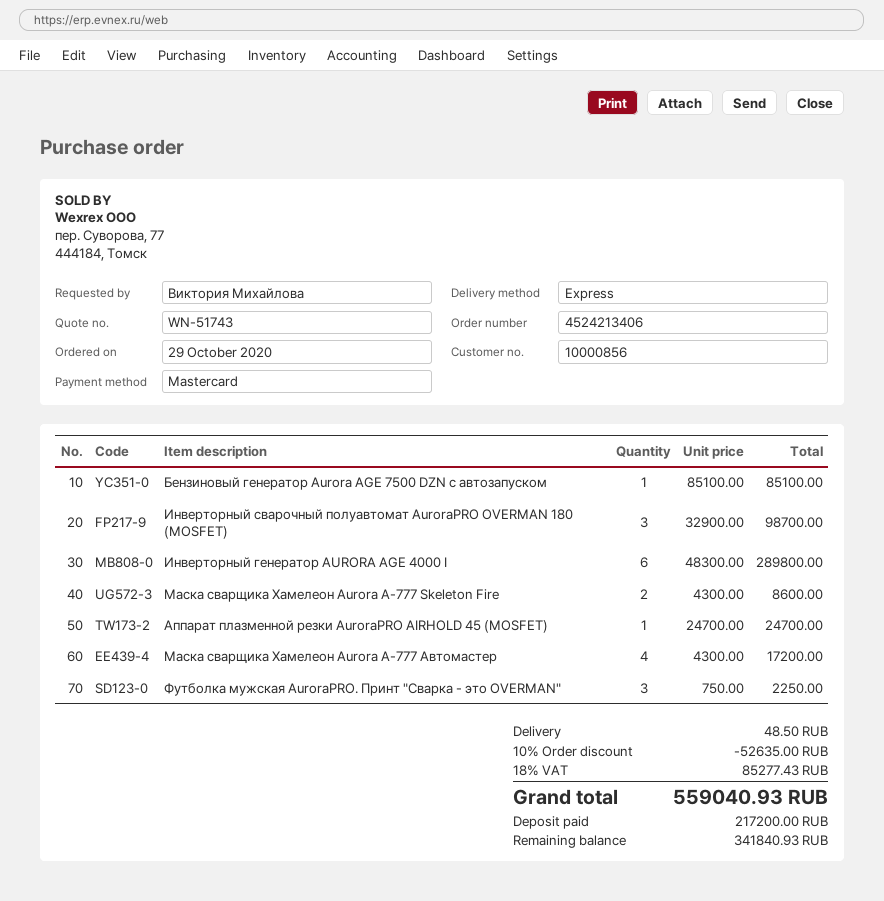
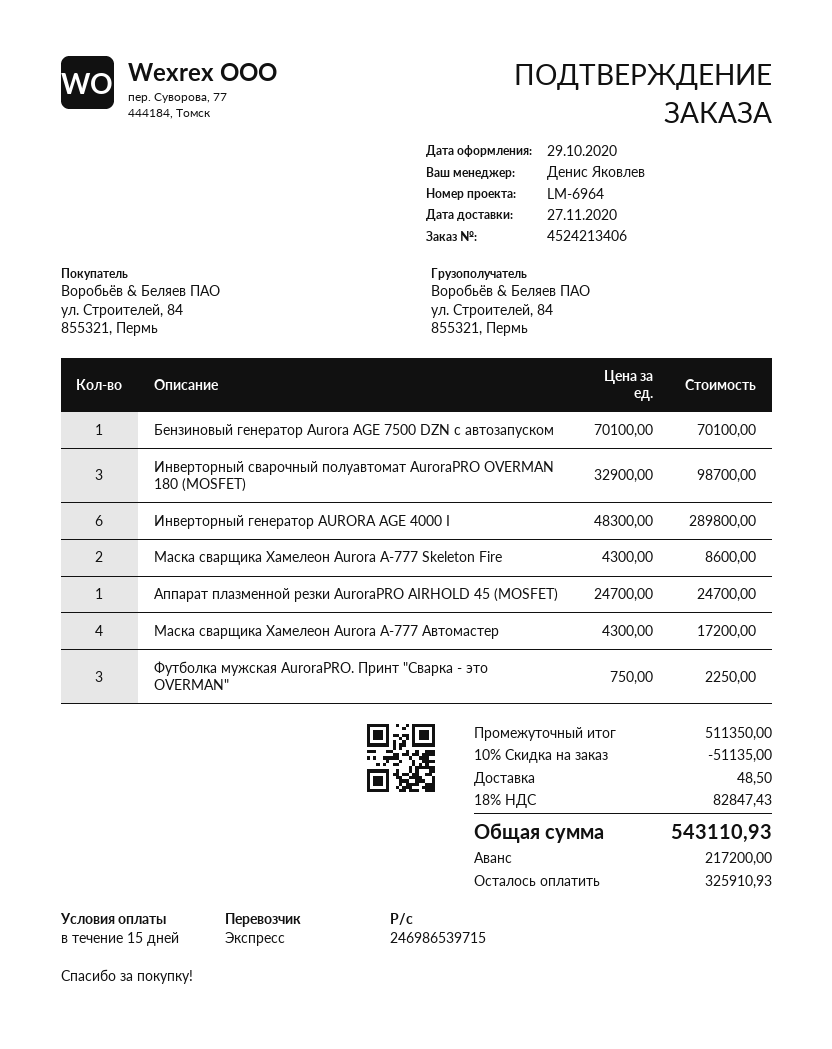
Бензиновый генератор Aurora AGE 7500 DZN с автозапуском: 1 x 85100.00 = 85100.00 -> 1 x 70100.00 = 70100.00
discount: 10% = 52635.00 -> 10% = 51135.00
tax: 18% = 85277.43 -> 18% = 82847.43
total: 559040.93 -> 543110.93
balance: 341840.93 -> 325910.93

